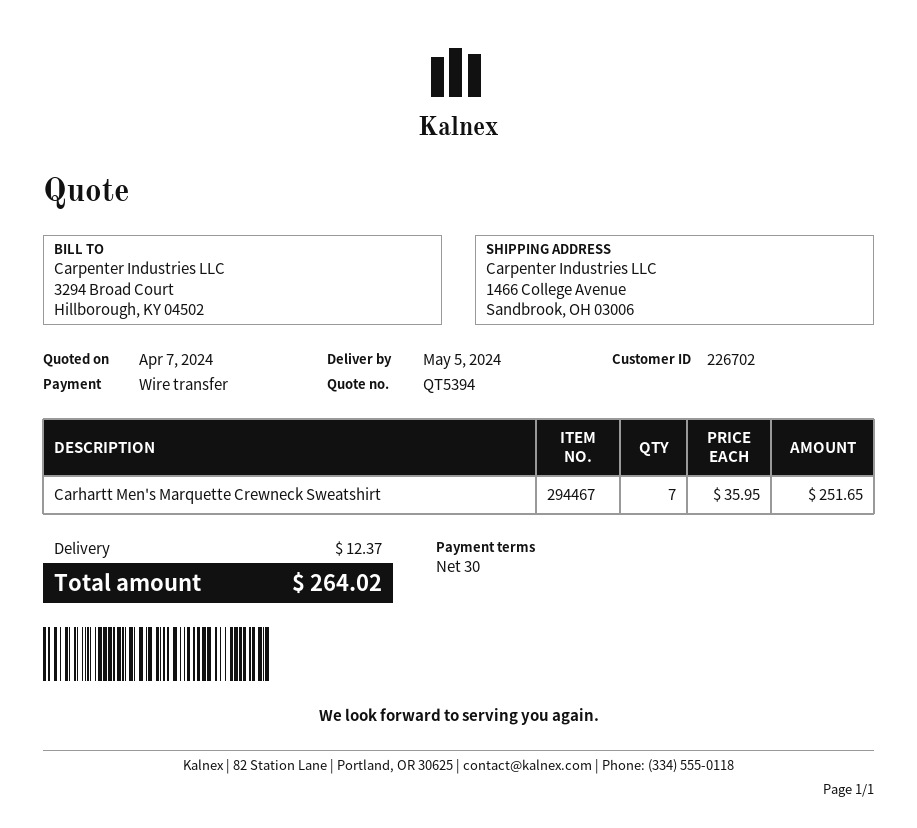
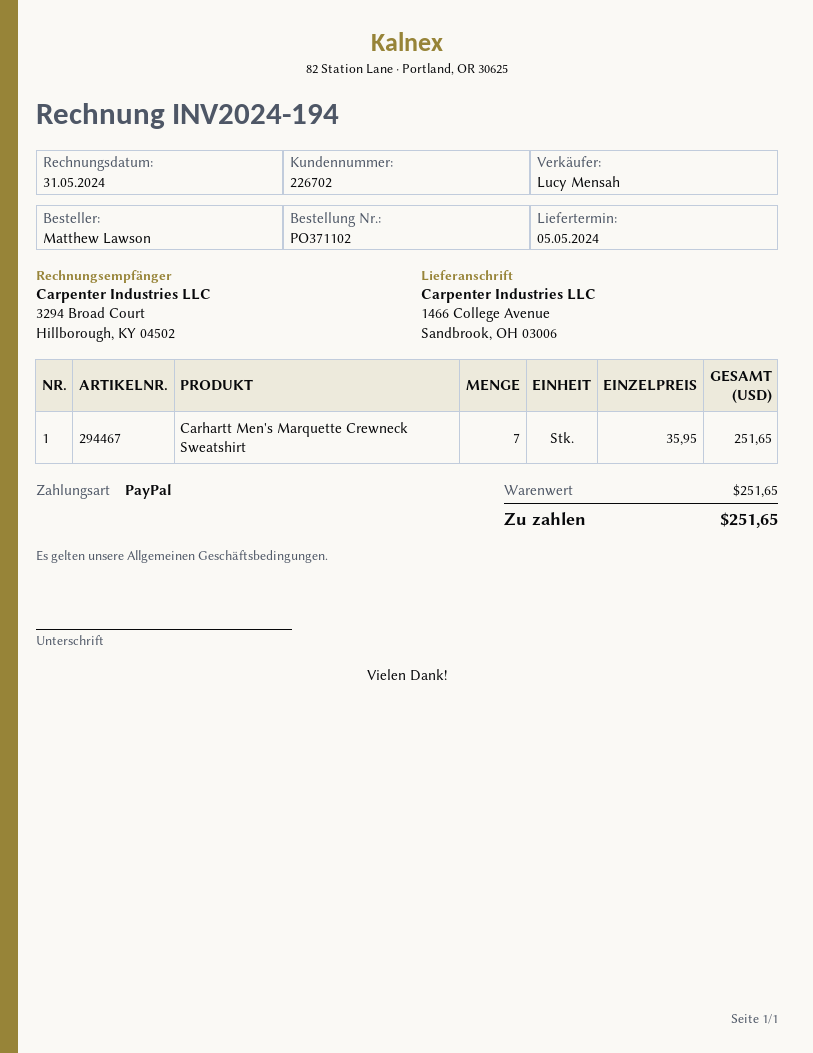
payment method: bank transfer -> PayPal
shipping: 12.37 -> none
total: 264.02 -> 251.65

